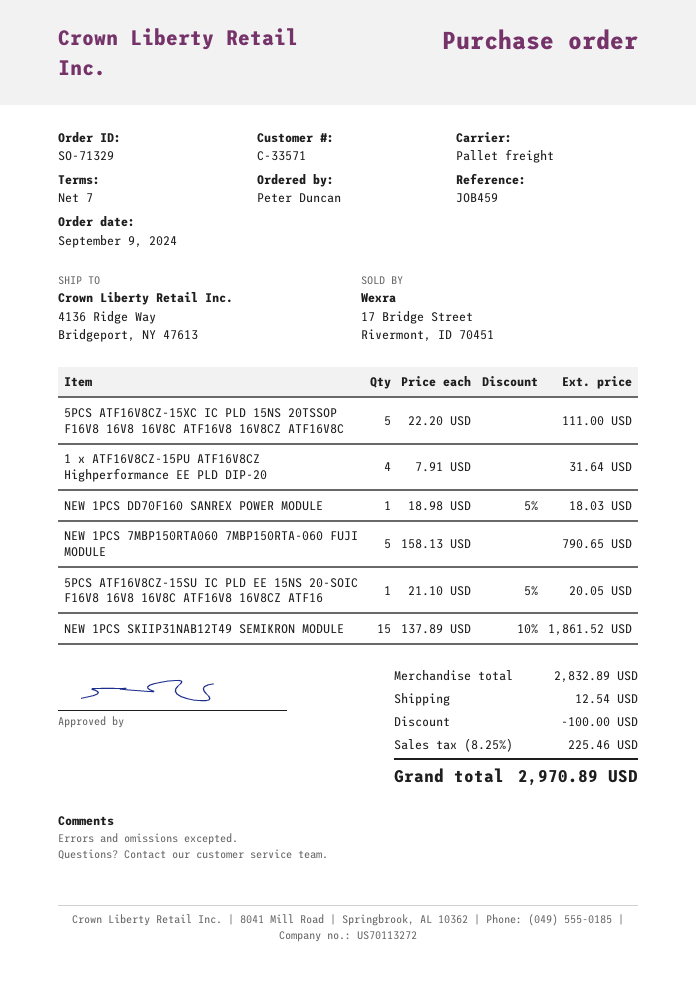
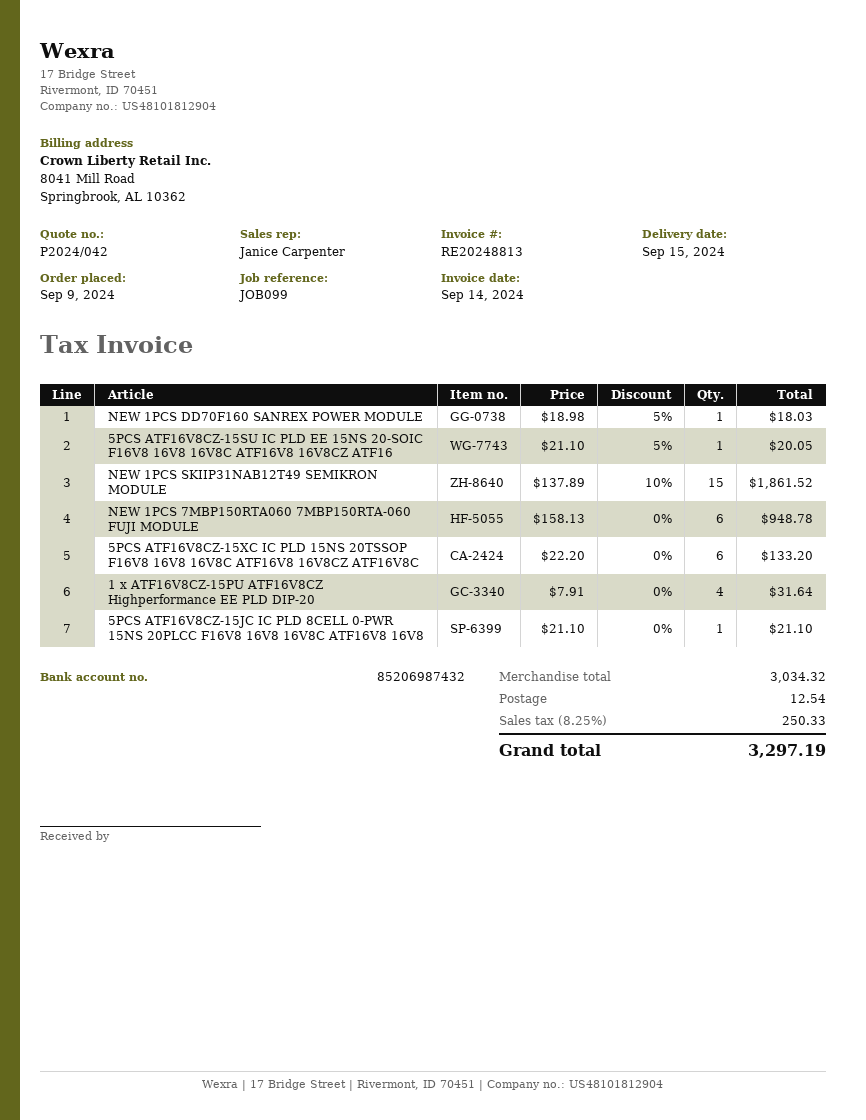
reference: JOB459 -> JOB099
5PCS ATF16V8CZ-15XC IC PLD 15NS 20TSSOP F16V8 16V8 16V8C ATF16V8 16V8CZ ATF16V8C: 5 x 22.20 = 111.00 -> 6 x 22.20 = 133.20
NEW 1PCS 7MBP150RTA060 7MBP150RTA-060 FUJI MODULE: 5 x 158.13 = 790.65 -> 6 x 158.13 = 948.78
5PCS ATF16V8CZ-15JC IC PLD 8CELL 0-PWR 15NS 20PLCC F16V8 16V8 16V8C ATF16V8 16V8: none -> 1 x 21.10 = 21.10
subtotal: 2832.89 -> 3034.32
discount: 100.00 -> none
tax: 8.25% = 225.46 -> 8.25% = 250.33
total: 2970.89 -> 3297.19

